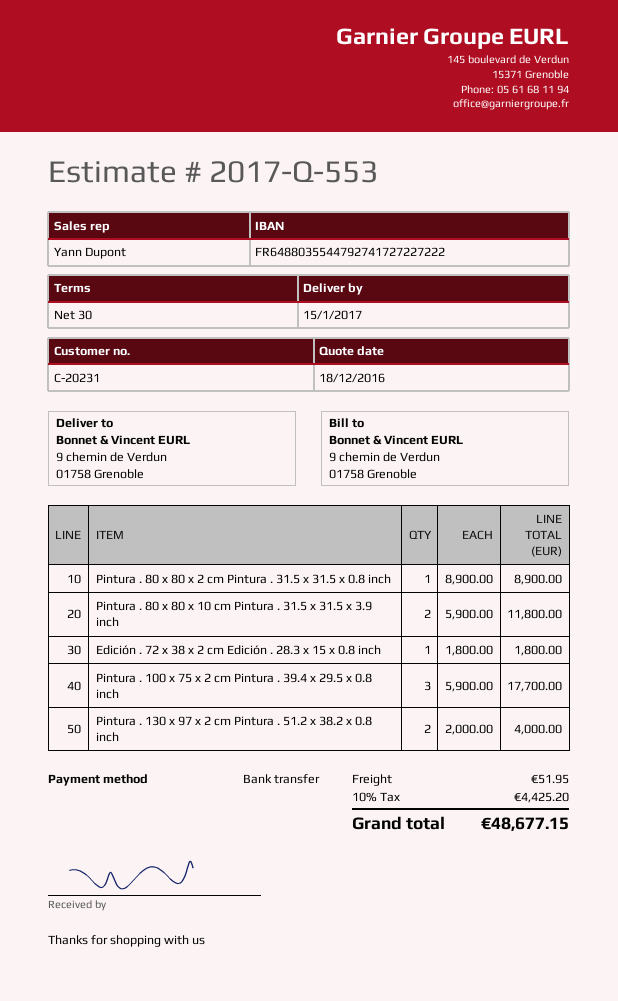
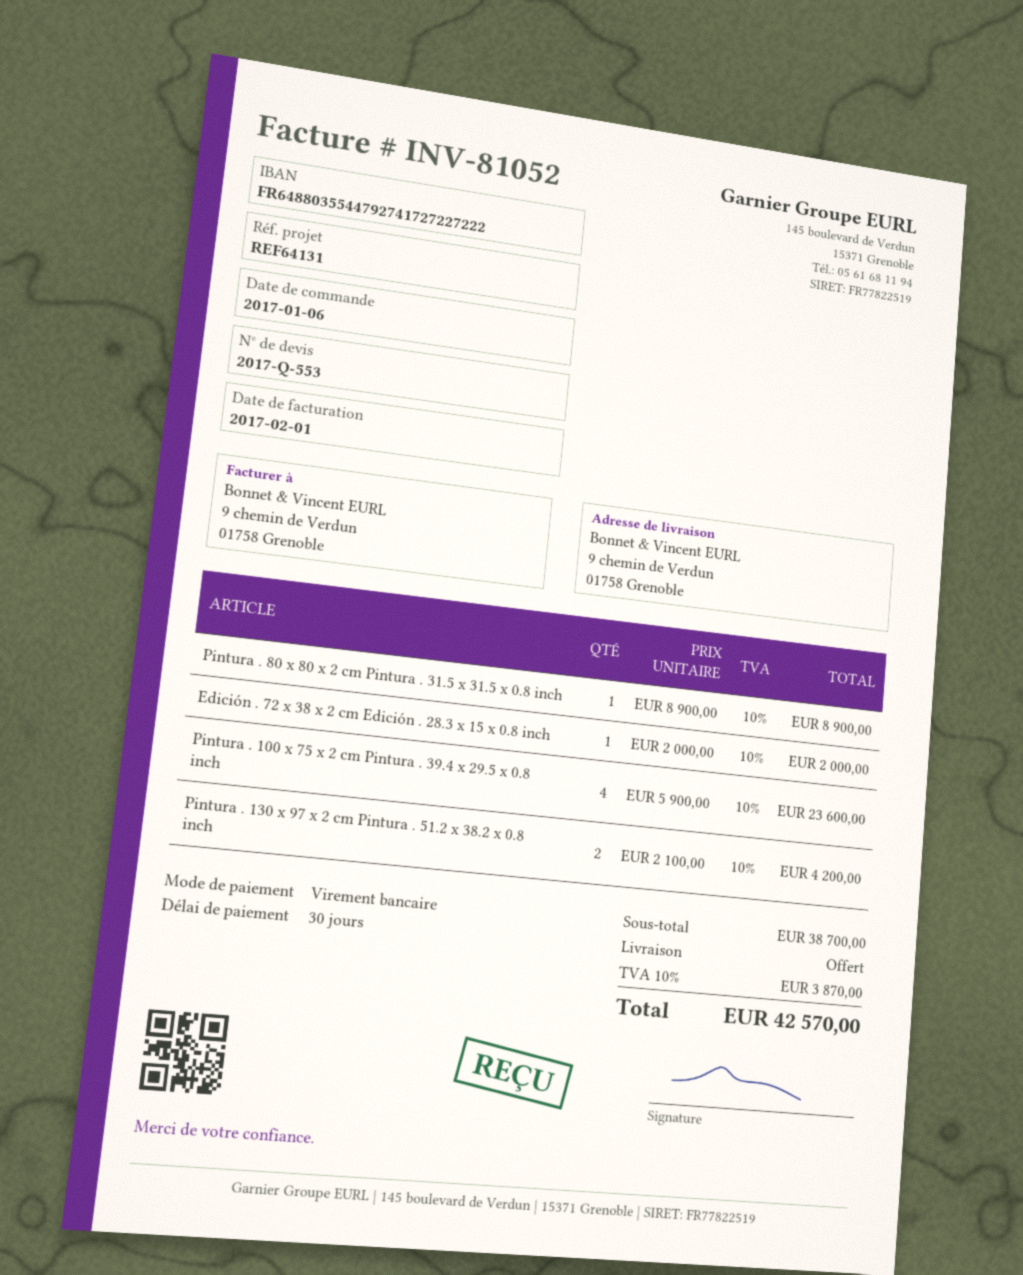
Pintura . 80 x 80 x 10 cm Pintura . 31.5 x 31.5 x 3.9 inch: 2 x 5900.00 = 11800.00 -> none
Edición . 72 x 38 x 2 cm Edición . 28.3 x 15 x 0.8 inch: 1 x 1800.00 = 1800.00 -> 1 x 2000.00 = 2000.00
Pintura . 100 x 75 x 2 cm Pintura . 39.4 x 29.5 x 0.8 inch: 3 x 5900.00 = 17700.00 -> 4 x 5900.00 = 23600.00
Pintura . 130 x 97 x 2 cm Pintura . 51.2 x 38.2 x 0.8 inch: 2 x 2000.00 = 4000.00 -> 2 x 2100.00 = 4200.00
shipping: 51.95 -> 0.00
tax: 10% = 4425.20 -> 10% = 3870.00
total: 48677.15 -> 42570.00

